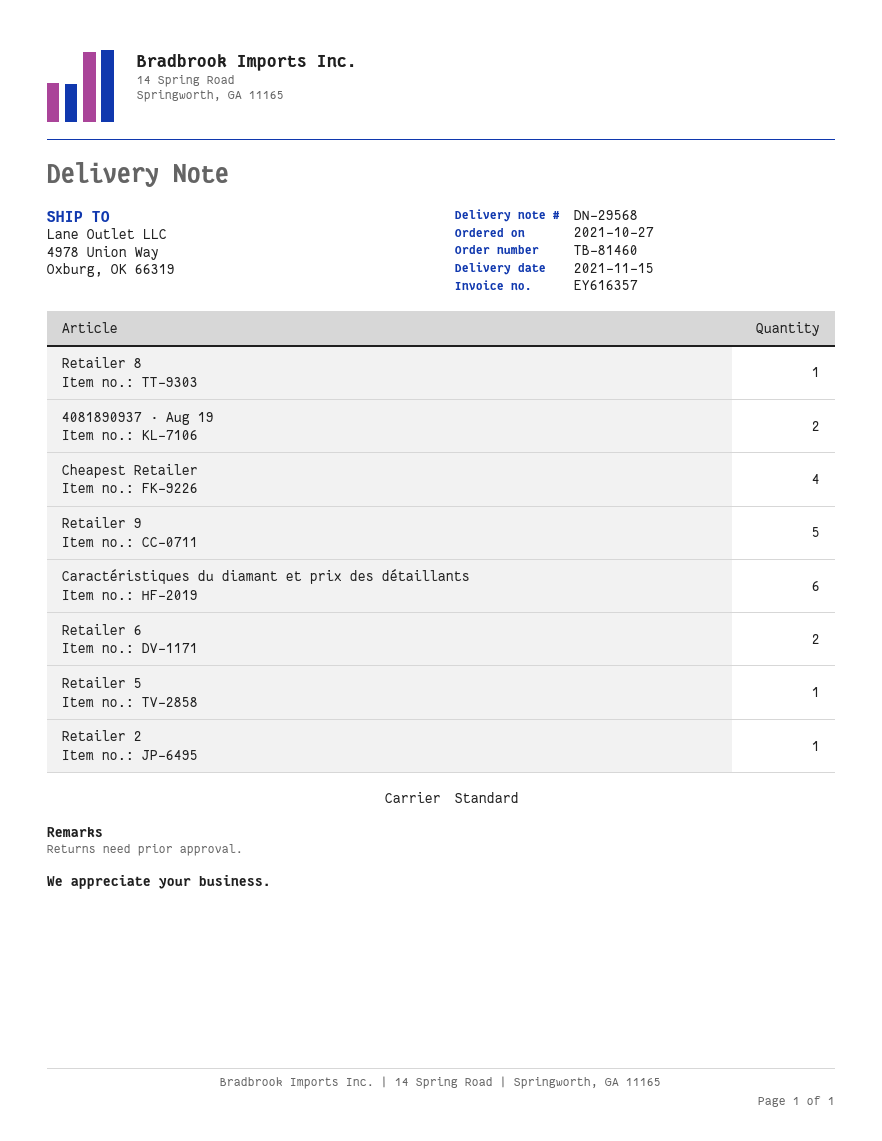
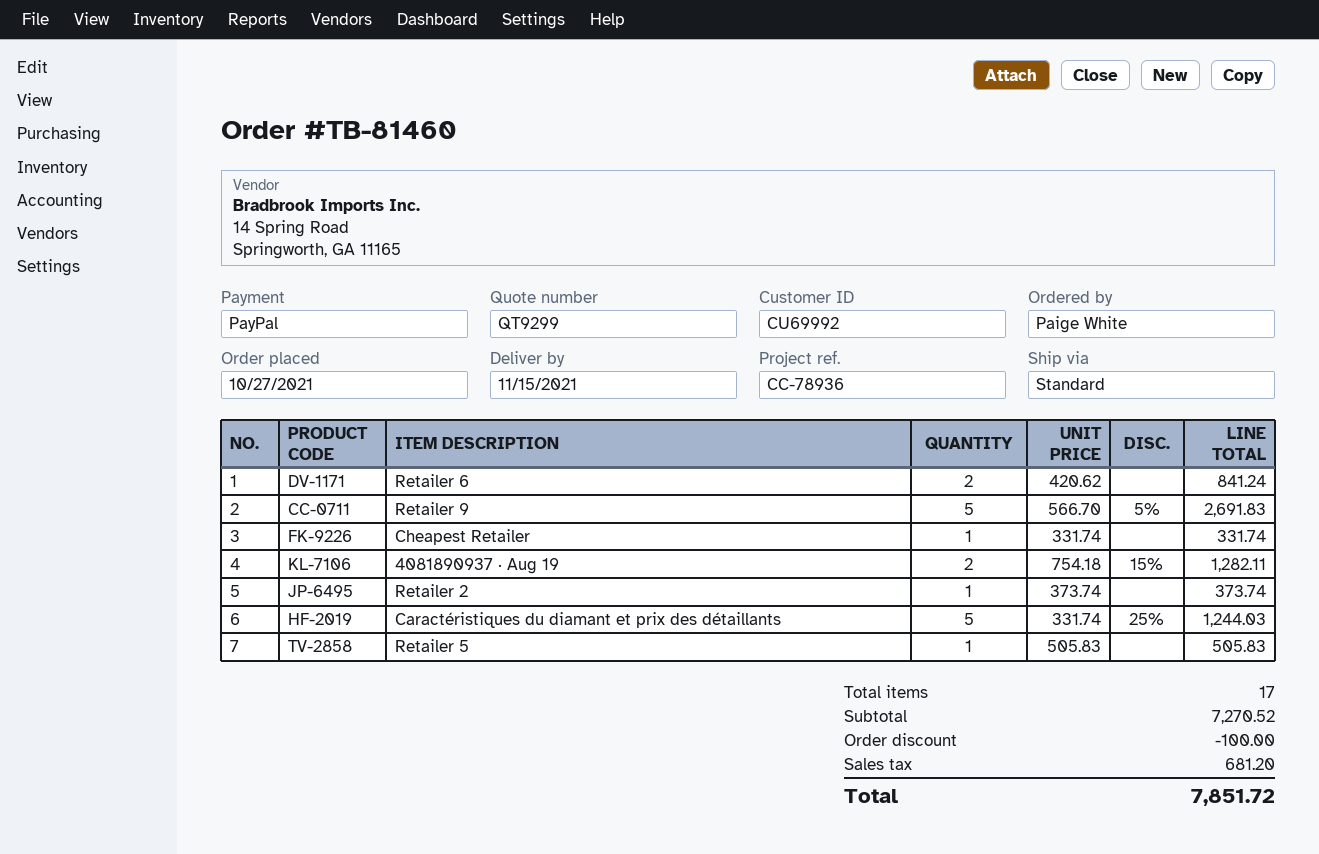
Retailer 8: 1 -> none
Cheapest Retailer: 4 -> 1
Caractéristiques du diamant et prix des détaillants: 6 -> 5

